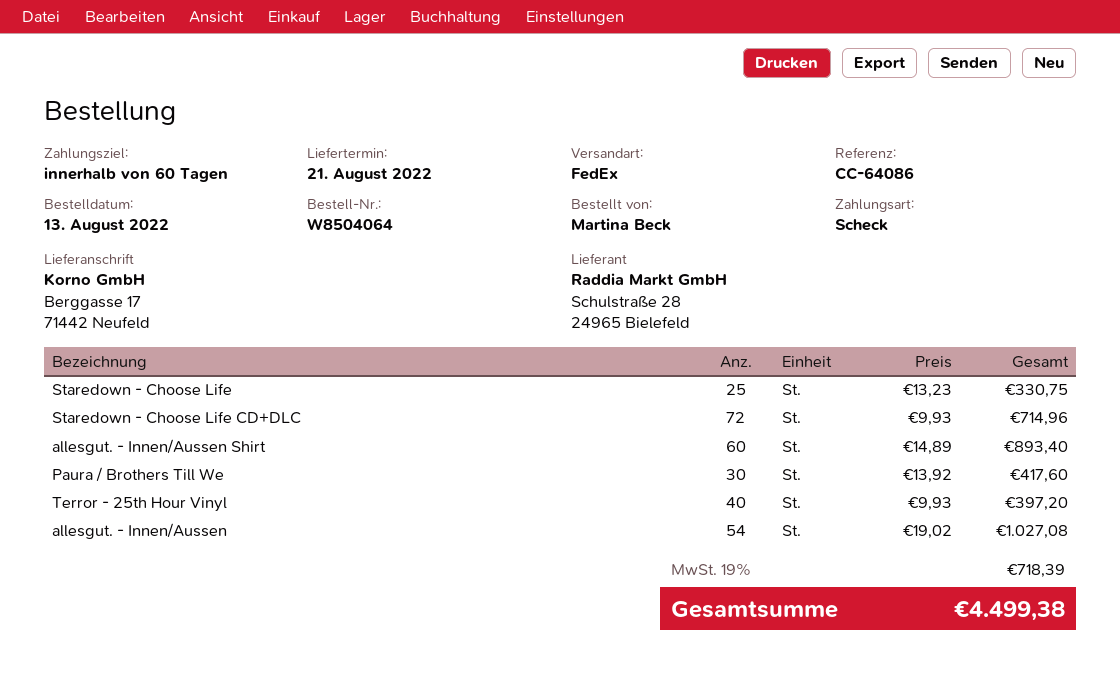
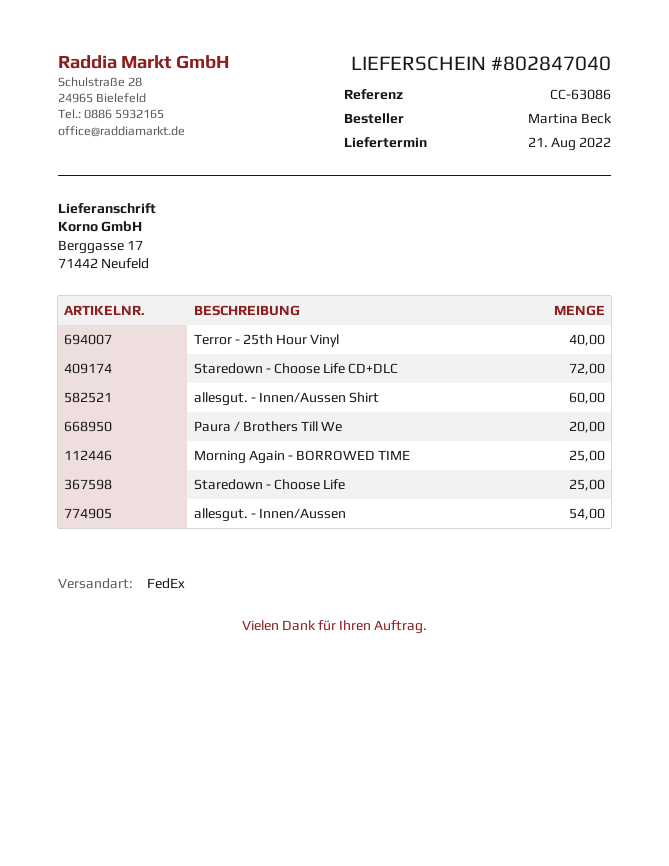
reference: CC-64086 -> CC-63086
Paura / Brothers Till We: 30 -> 20
Morning Again - BORROWED TIME: none -> 25

